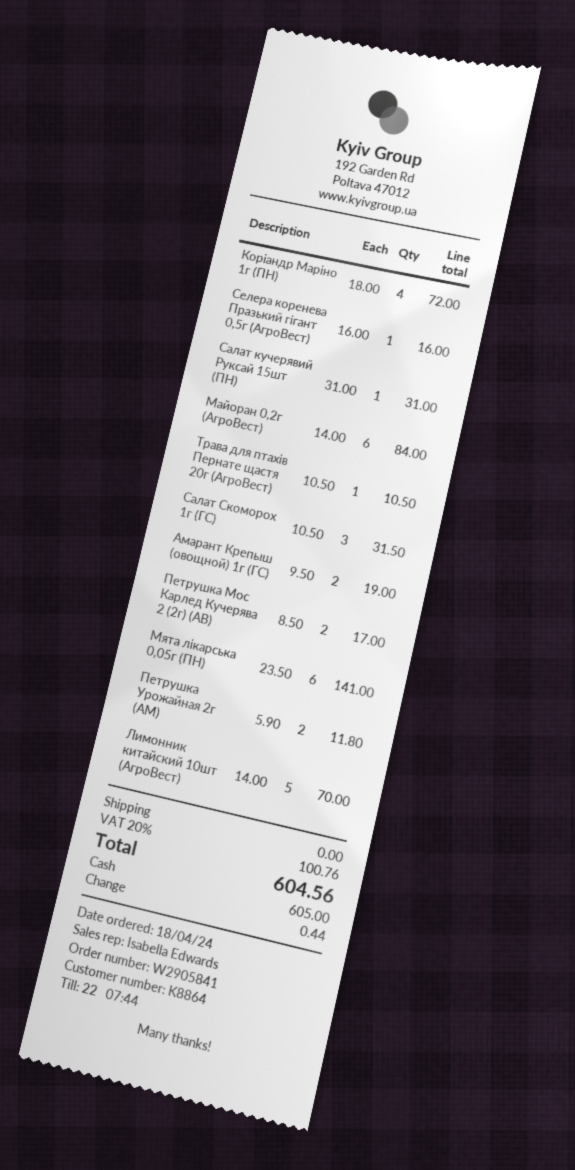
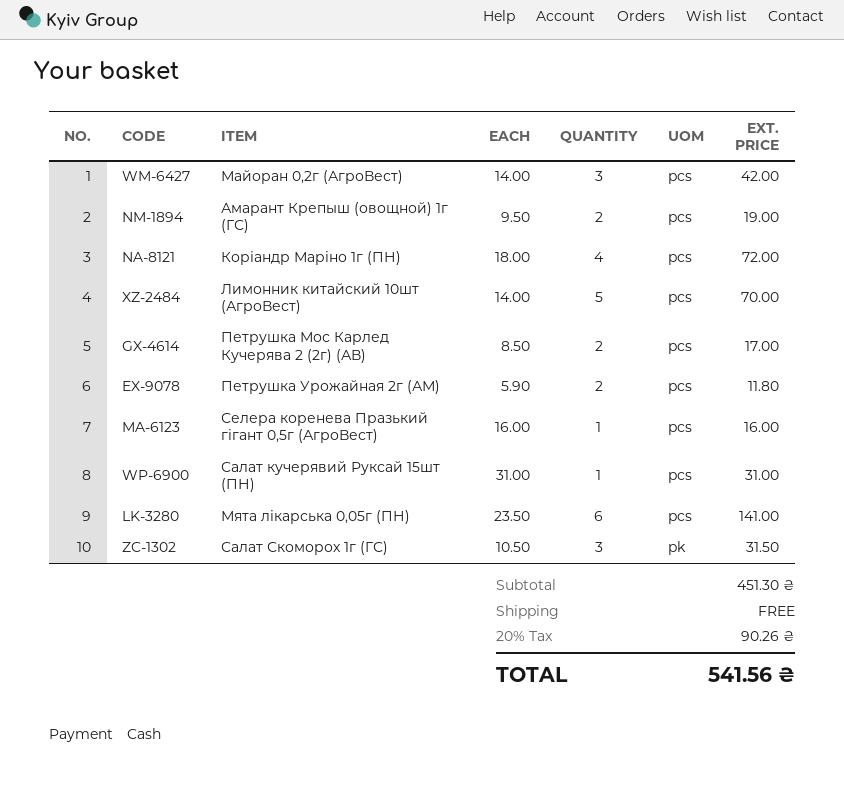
Майоран 0,2г (АгроВест): 6 x 14.00 = 84.00 -> 3 x 14.00 = 42.00
Трава для птахів Пернате щастя 20г (АгроВест): 1 x 10.50 = 10.50 -> none
tax: 20% = 100.76 -> 20% = 90.26
total: 604.56 -> 541.56

